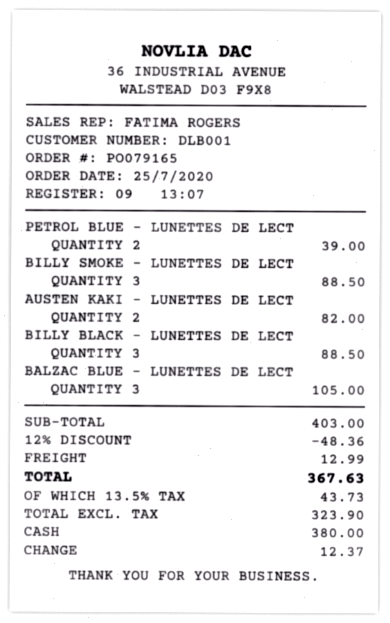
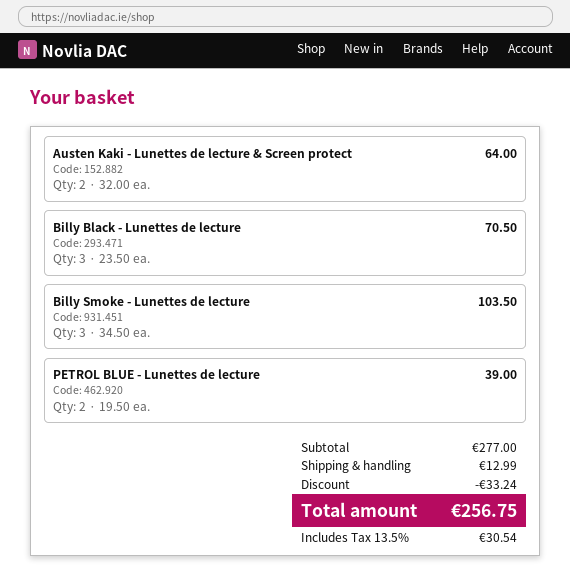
BILLY SMOKE - LUNETTES DE LECT: 3 for 88.50 -> 3 for 103.50
AUSTEN KAKI - LUNETTES DE LECT: 2 for 82.00 -> 2 for 64.00
BILLY BLACK - LUNETTES DE LECT: 3 for 88.50 -> 3 for 70.50
BALZAC BLUE - LUNETTES DE LECT: 3 for 105.00 -> none
subtotal: 403.00 -> 277.00
discount: 48.36 -> 33.24
tax: 13.5% = 43.73 -> 13.5% = 30.54
total: 367.63 -> 256.75

